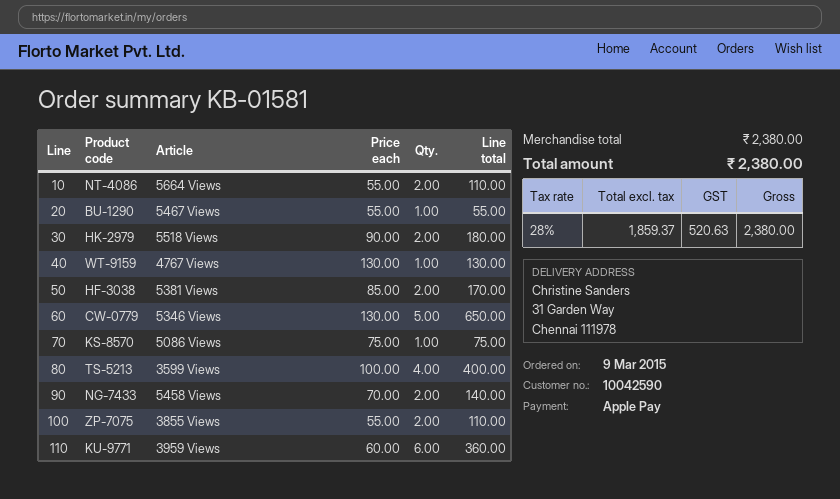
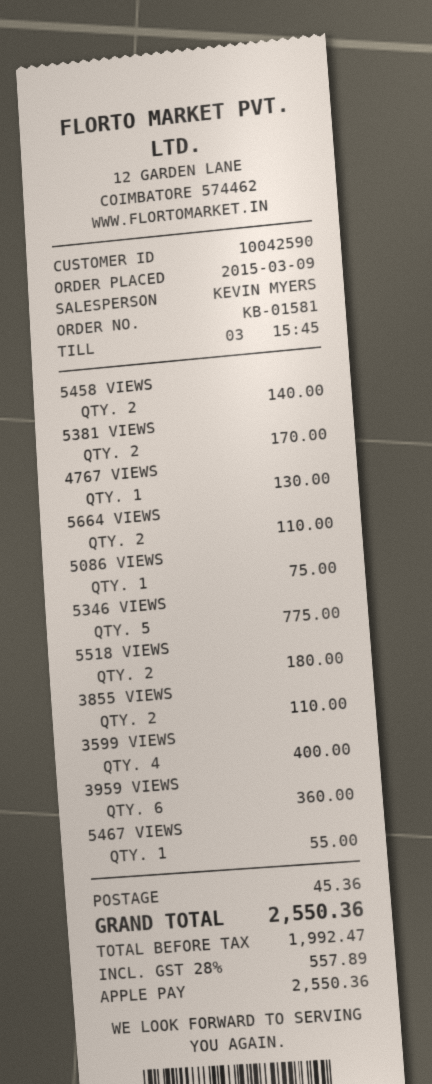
5346 Views: 5 for 650.00 -> 5 for 775.00
shipping: none -> 45.36
net: 1859.37 -> 1992.47
tax: 28% = 520.63 -> 28% = 557.89
total: 2380.00 -> 2550.36

